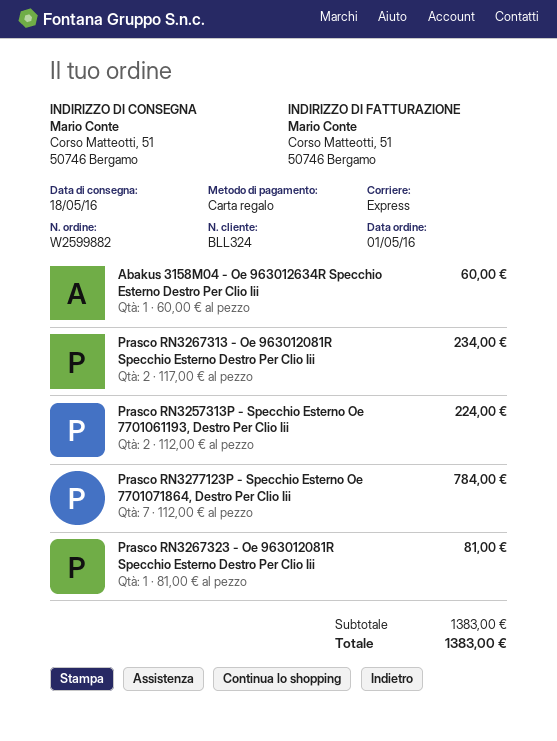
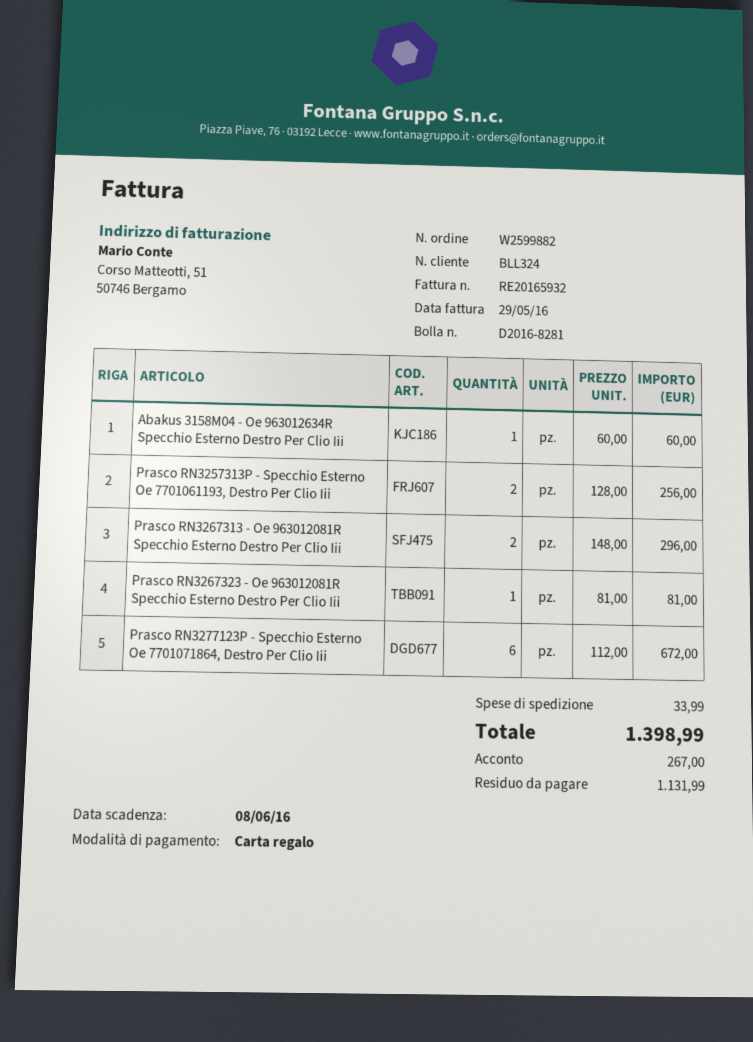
Prasco RN3267313 - Oe 963012081R Specchio Esterno Destro Per Clio Iii: 2 x 117.00 = 234.00 -> 2 x 148.00 = 296.00
Prasco RN3257313P - Specchio Esterno Oe 7701061193, Destro Per Clio Iii: 2 x 112.00 = 224.00 -> 2 x 128.00 = 256.00
Prasco RN3277123P - Specchio Esterno Oe 7701071864, Destro Per Clio Iii: 7 x 112.00 = 784.00 -> 6 x 112.00 = 672.00
shipping: none -> 33.99
total: 1383.00 -> 1398.99

